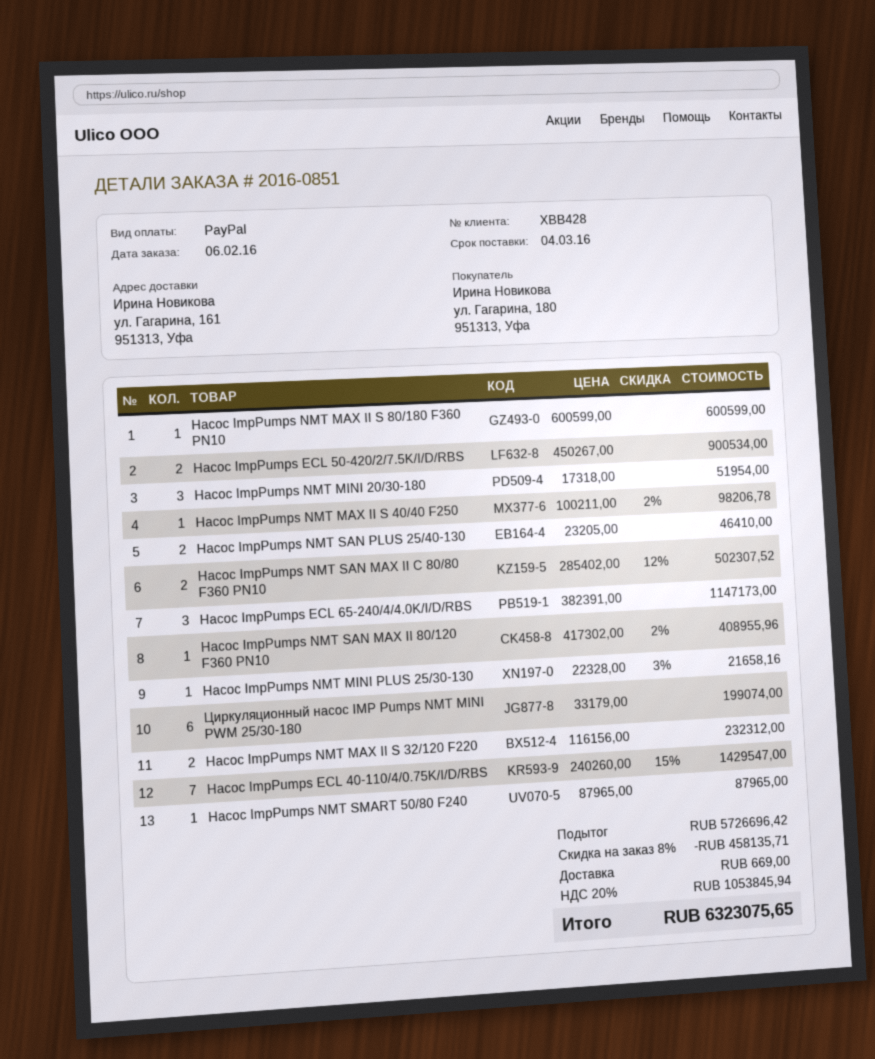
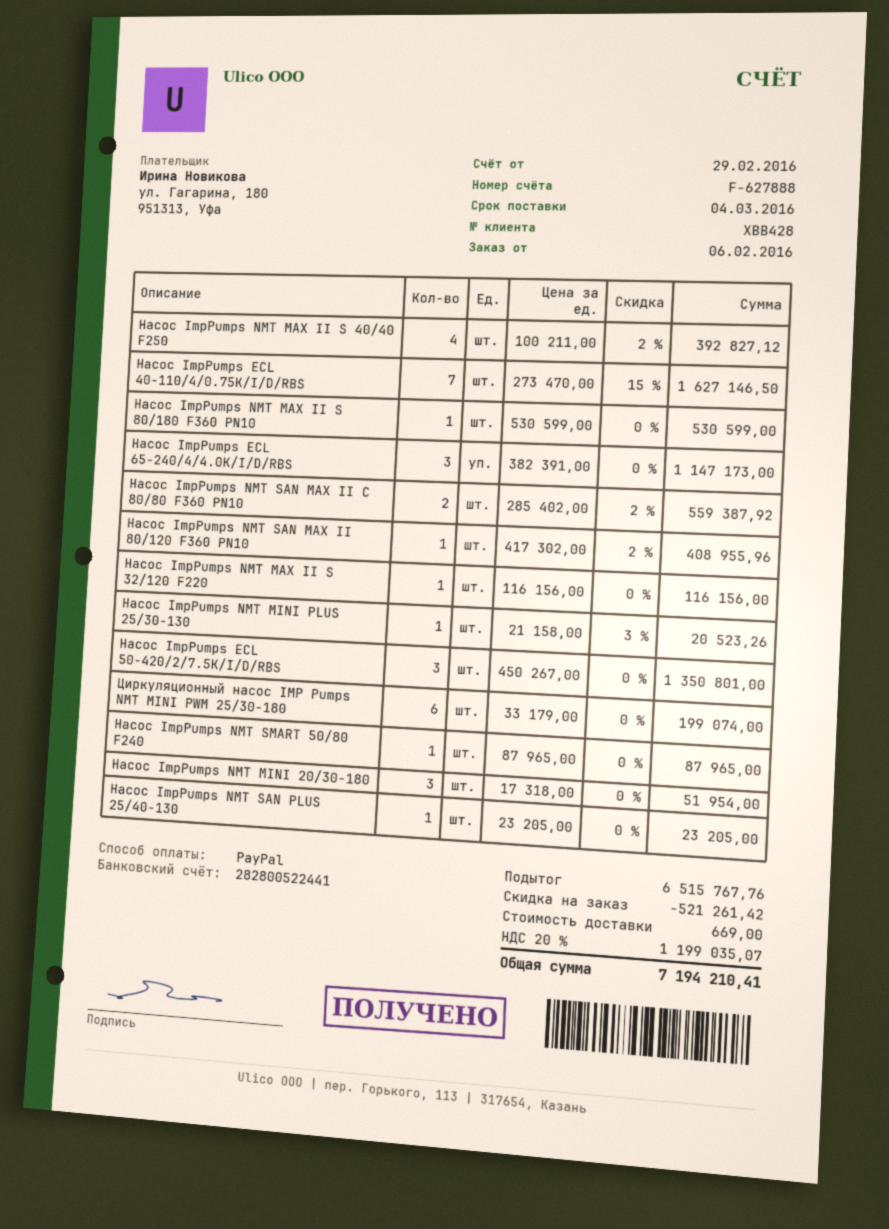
Насос ImpPumps NMT MAX II S 80/180 F360 PN10: 1 x 600599.00 = 600599.00 -> 1 x 530599.00 = 530599.00
Насос ImpPumps ECL 50-420/2/7.5K/I/D/RBS: 2 x 450267.00 = 900534.00 -> 3 x 450267.00 = 1350801.00
Насос ImpPumps NMT MAX II S 40/40 F250: 1 x 100211.00 - 2% = 98206.78 -> 4 x 100211.00 - 2% = 392827.12
Насос ImpPumps NMT SAN PLUS 25/40-130: 2 x 23205.00 = 46410.00 -> 1 x 23205.00 = 23205.00
Насос ImpPumps NMT SAN MAX II C 80/80 F360 PN10: 2 x 285402.00 - 12% = 502307.52 -> 2 x 285402.00 - 2% = 559387.92
Насос ImpPumps NMT MINI PLUS 25/30-130: 1 x 22328.00 - 3% = 21658.16 -> 1 x 21158.00 - 3% = 20523.26
Насос ImpPumps NMT MAX II S 32/120 F220: 2 x 116156.00 = 232312.00 -> 1 x 116156.00 = 116156.00
Насос ImpPumps ECL 40-110/4/0.75K/I/D/RBS: 7 x 240260.00 - 15% = 1429547.00 -> 7 x 273470.00 - 15% = 1627146.50
subtotal: 5726696.42 -> 6515767.76
discount: 458135.71 -> 521261.42
tax: 20% = 1053845.94 -> 20% = 1199035.07
total: 6323075.65 -> 7194210.41

